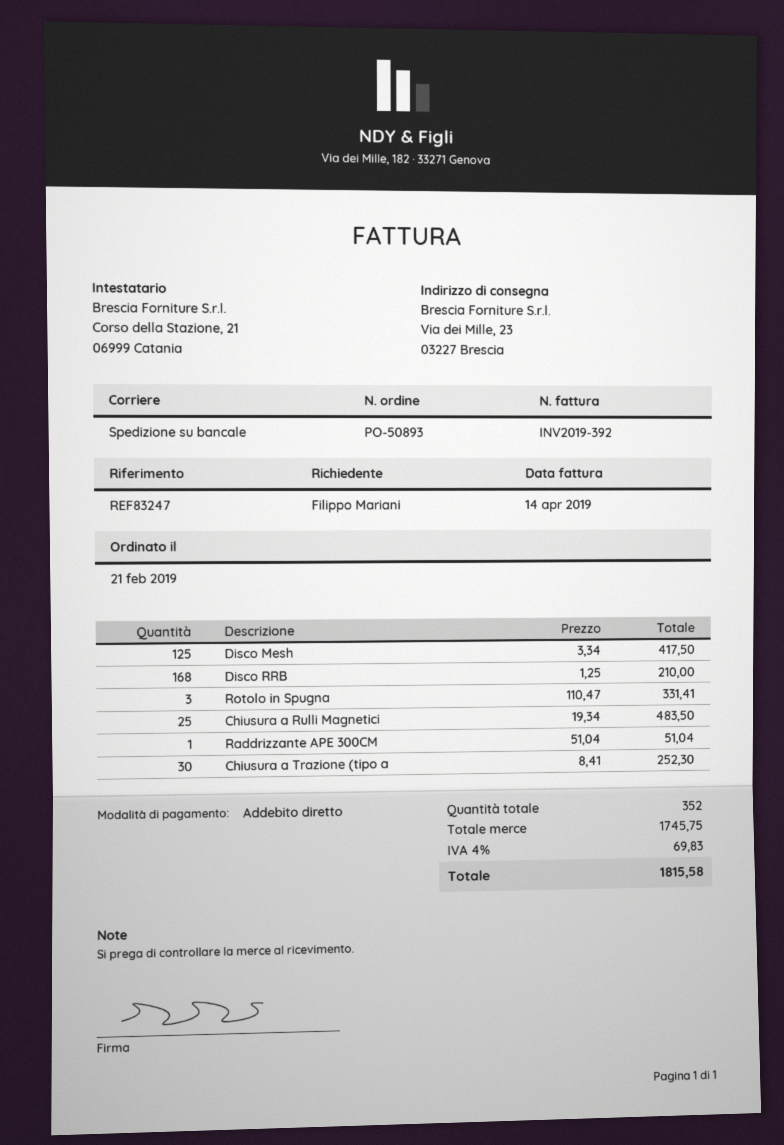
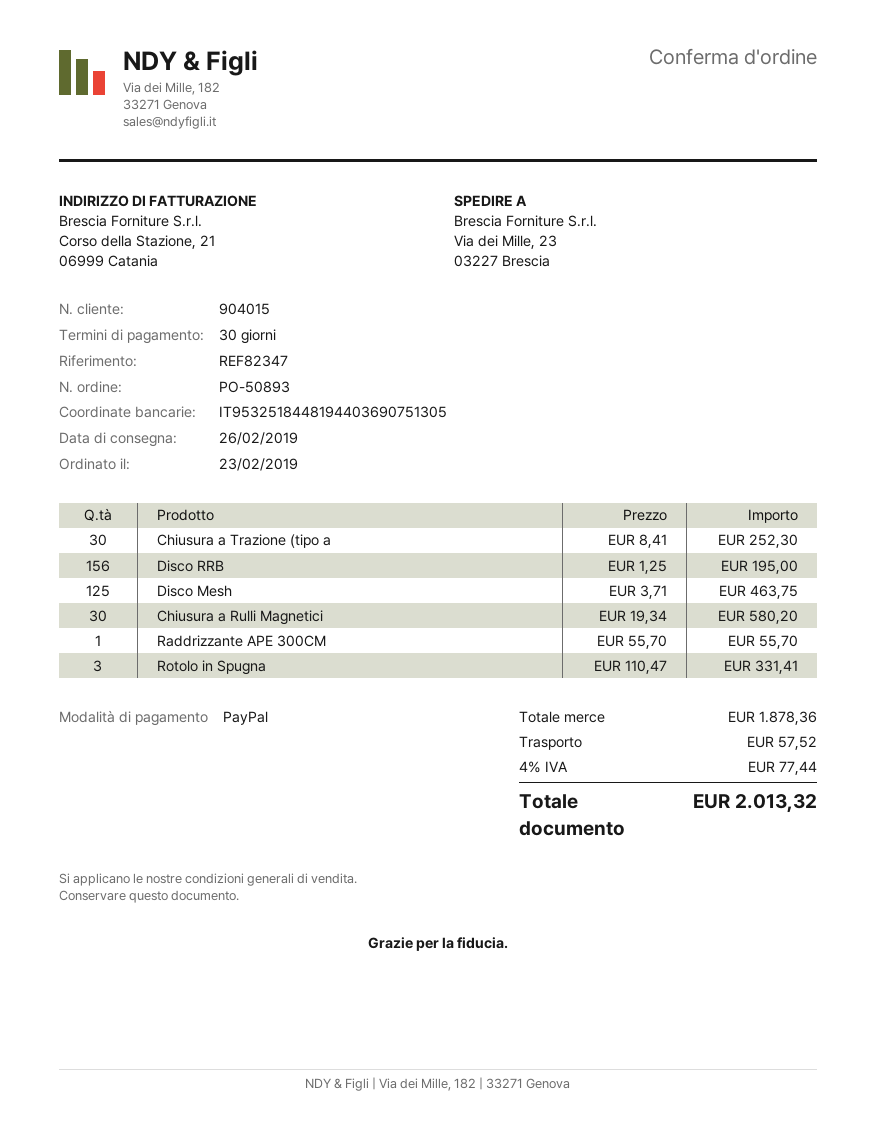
order date: 2019-02-21 -> 2019-02-23
reference: REF83247 -> REF82347
payment method: direct debit -> PayPal
Disco Mesh: 125 x 3.34 = 417.50 -> 125 x 3.71 = 463.75
Disco RRB: 168 x 1.25 = 210.00 -> 156 x 1.25 = 195.00
Chiusura a Rulli Magnetici: 25 x 19.34 = 483.50 -> 30 x 19.34 = 580.20
Raddrizzante APE 300CM: 1 x 51.04 = 51.04 -> 1 x 55.70 = 55.70
subtotal: 1745.75 -> 1878.36
shipping: none -> 57.52
tax: 4% = 69.83 -> 4% = 77.44
total: 1815.58 -> 2013.32

